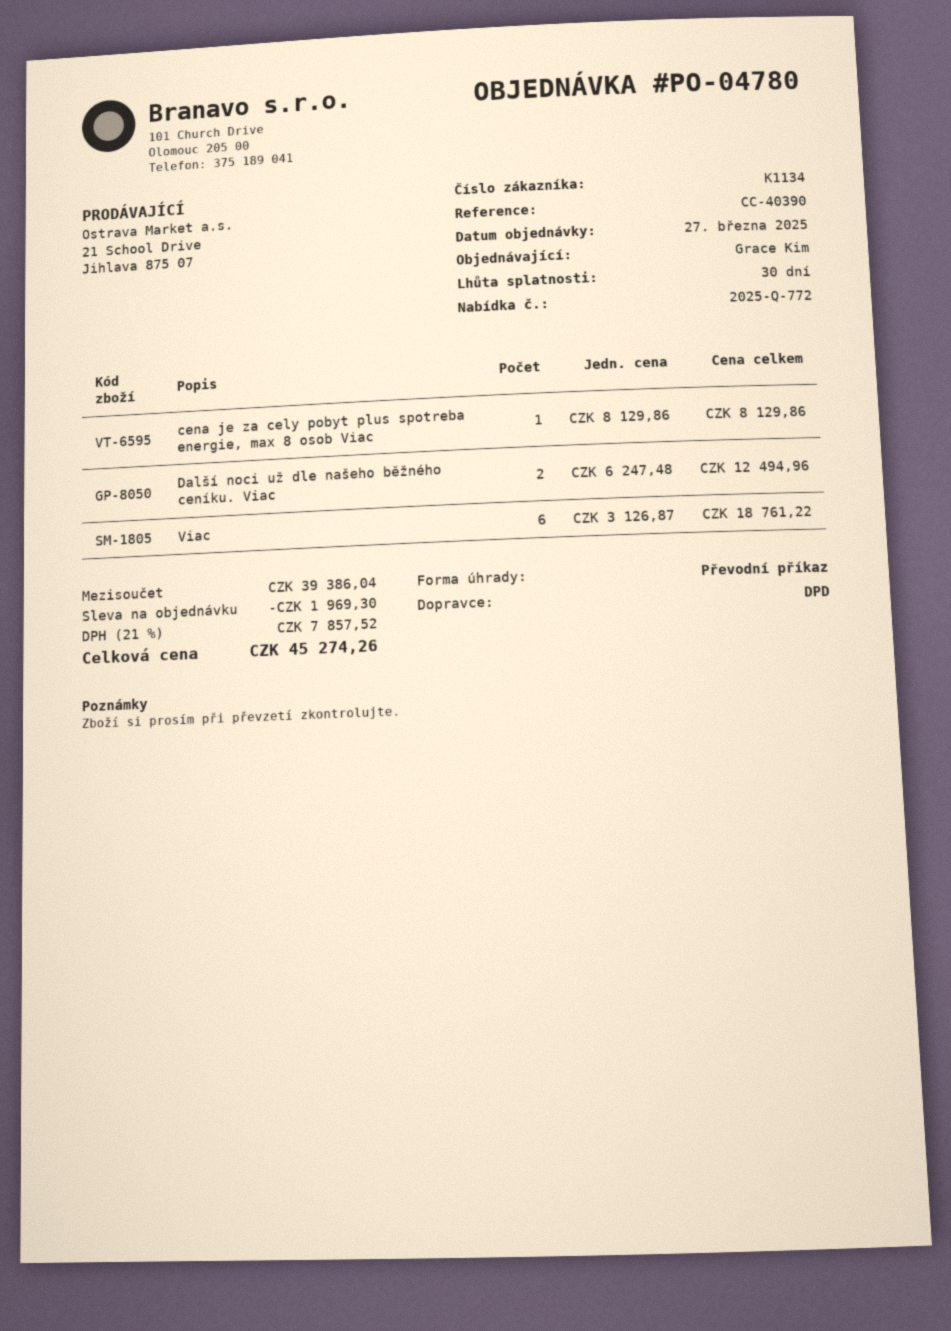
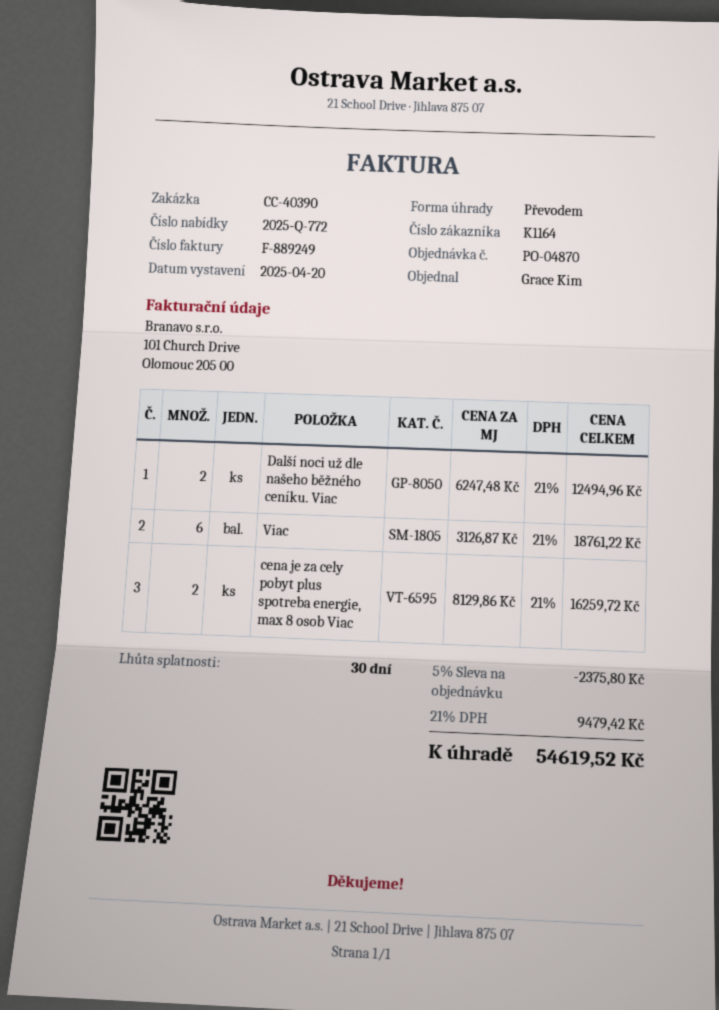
order number: PO-04780 -> PO-04870
customer number: K1134 -> K1164
cena je za cely pobyt plus spotreba energie, max 8 osob Viac: 1 x 8129.86 = 8129.86 -> 2 x 8129.86 = 16259.72
discount: 1969.30 -> 2375.80
tax: 21% = 7857.52 -> 21% = 9479.42
total: 45274.26 -> 54619.52

